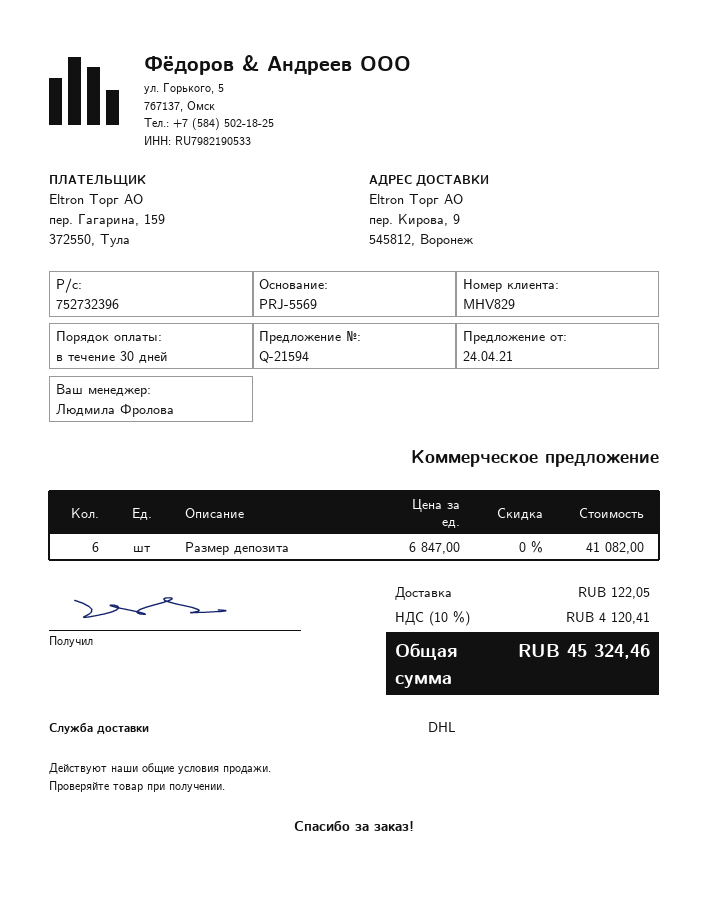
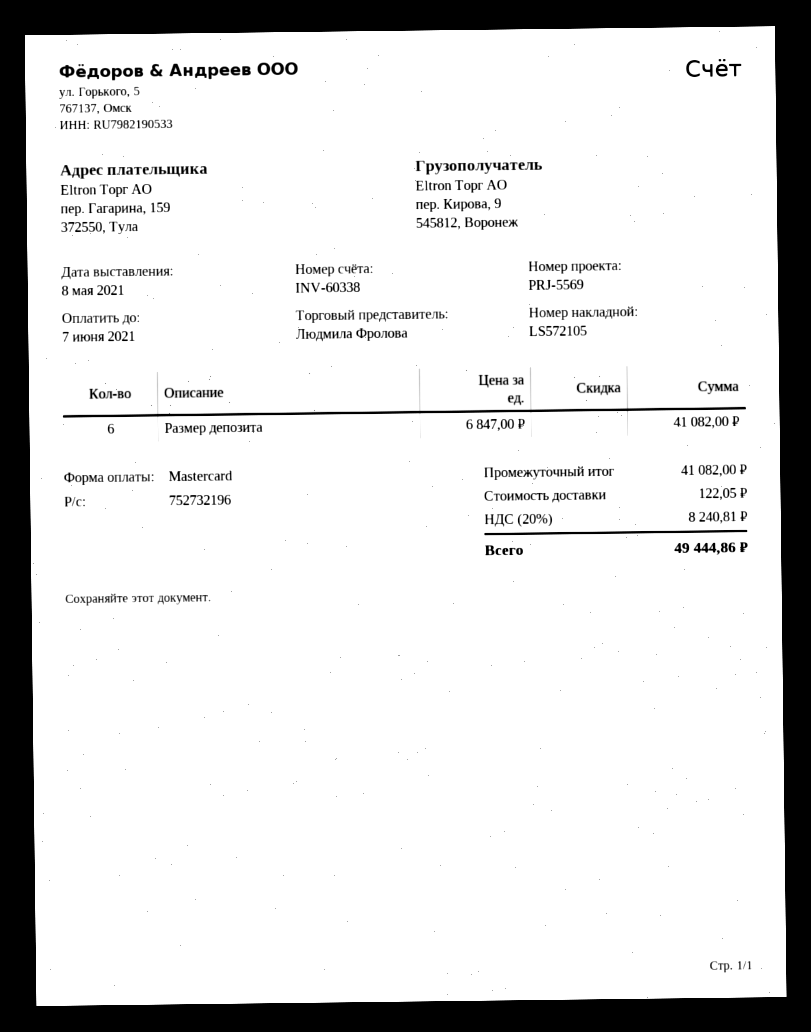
bank account: 752732396 -> 752732196
tax: 10% = 4120.41 -> 20% = 8240.81
total: 45324.46 -> 49444.86

